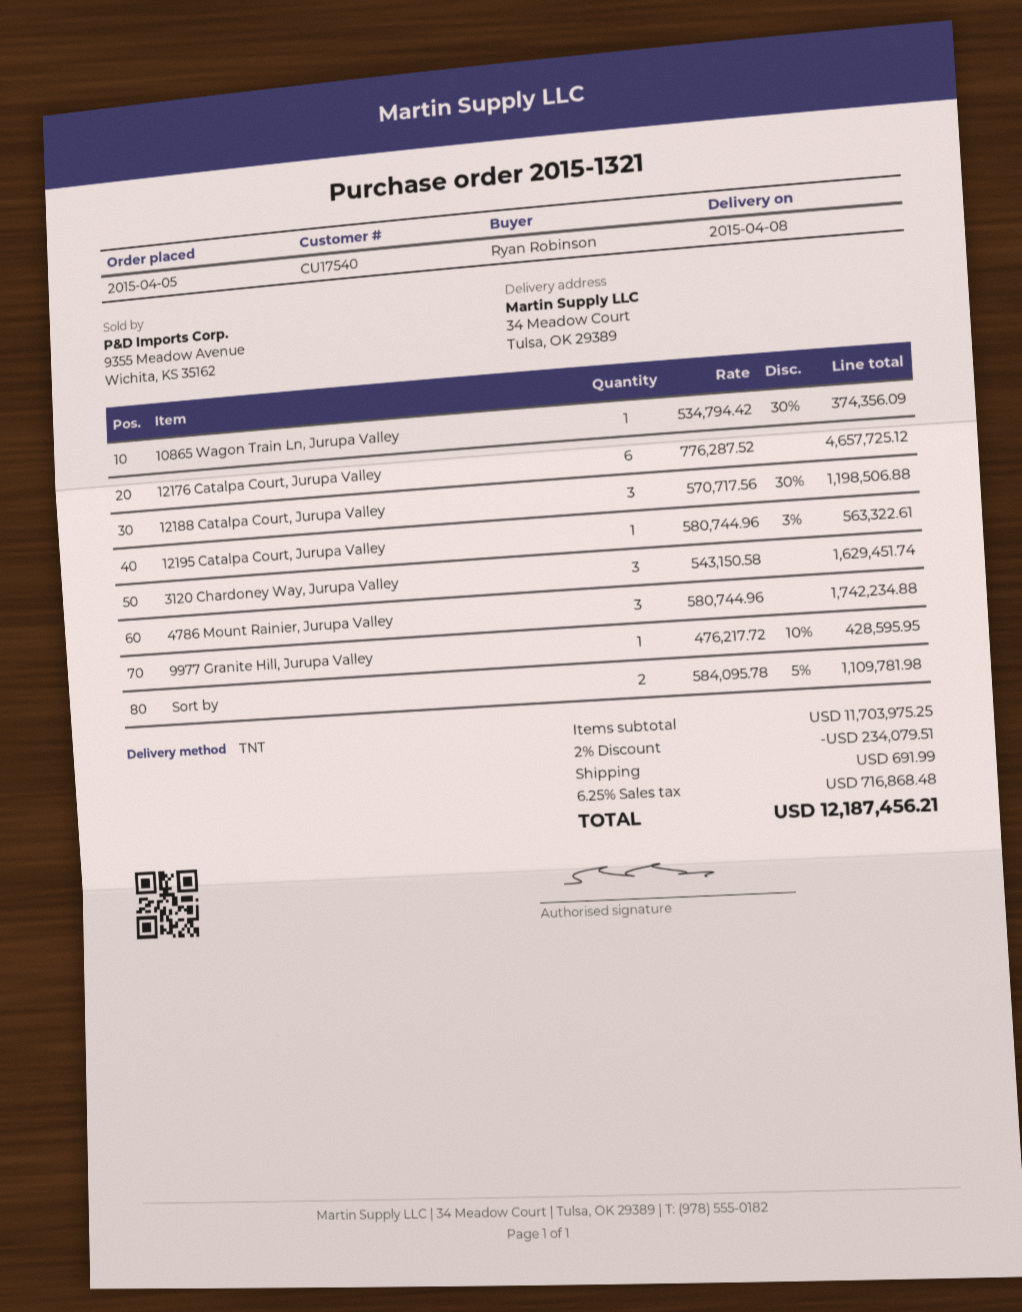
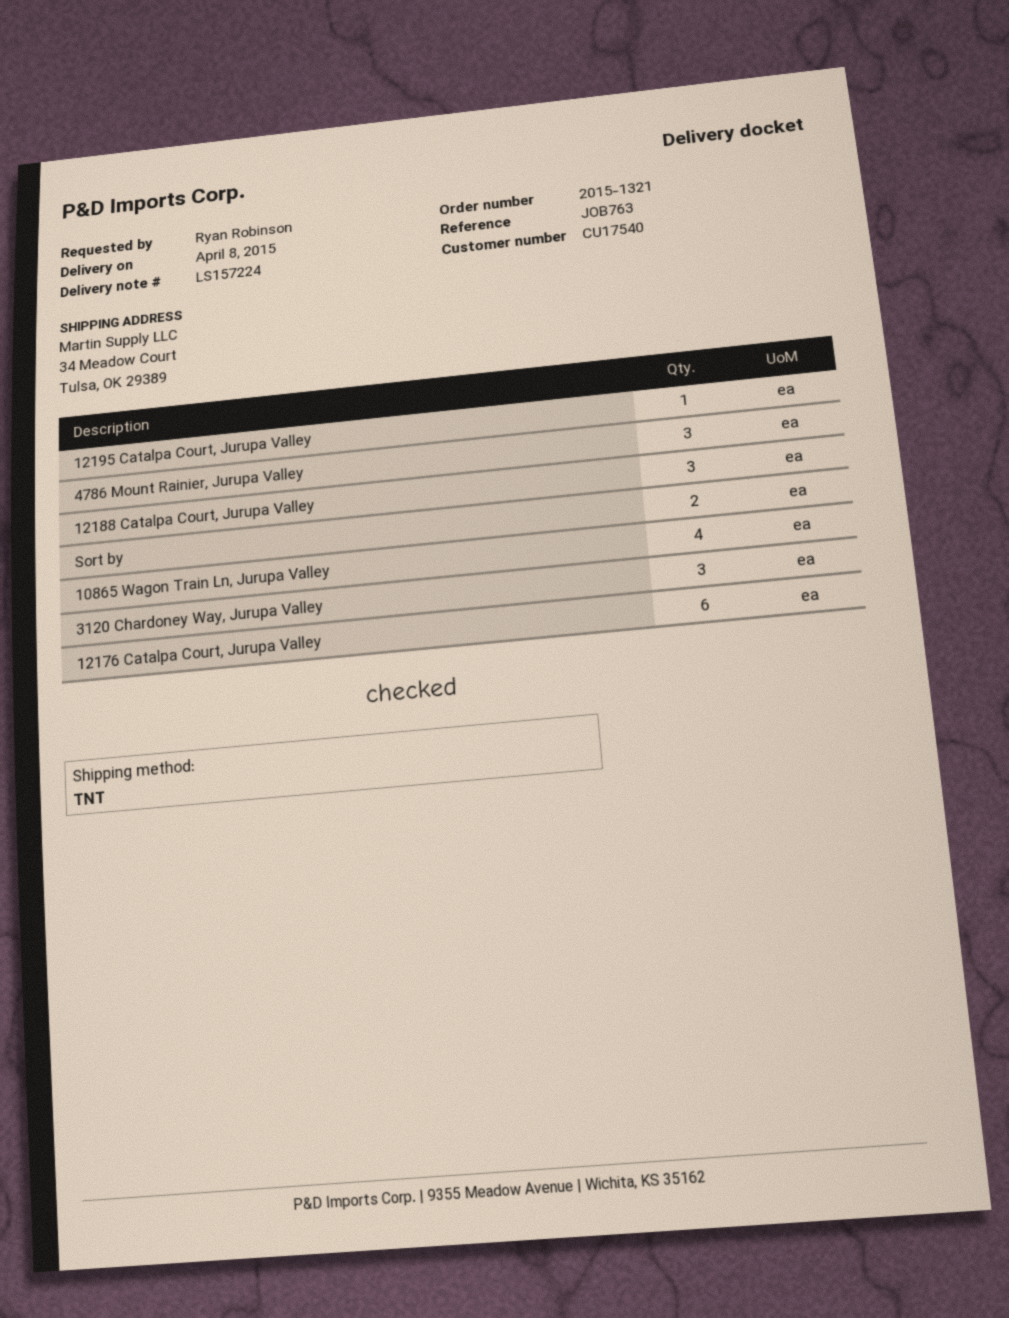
10865 Wagon Train Ln, Jurupa Valley: 1 -> 4
9977 Granite Hill, Jurupa Valley: 1 -> none

